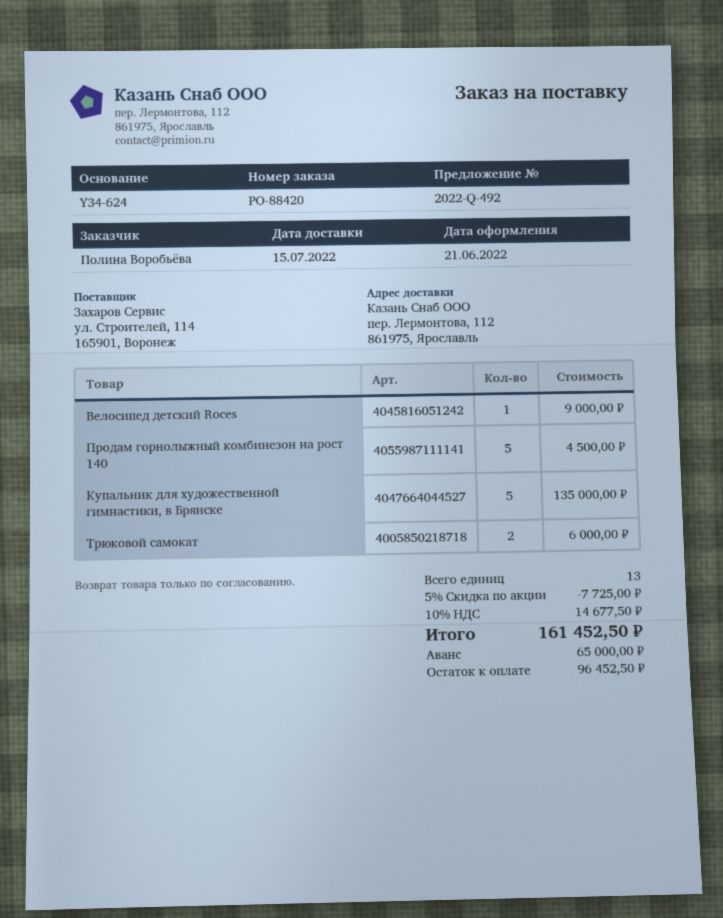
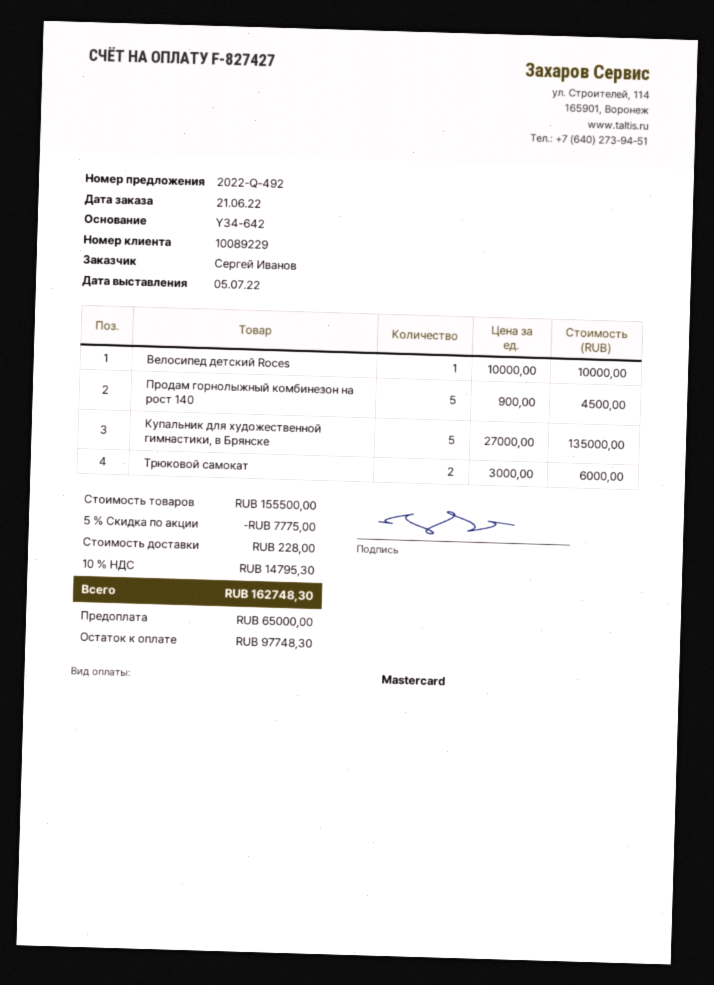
reference: Y34-624 -> Y34-642
ordered by: Полина Воробьёва -> Сергей Иванов
Велосипед детский Roces: 1 for 9000.00 -> 1 for 10000.00
discount: 5% = 7725.00 -> 5% = 7775.00
shipping: none -> 228.00
tax: 10% = 14677.50 -> 10% = 14795.30
total: 161452.50 -> 162748.30
balance: 96452.50 -> 97748.30

